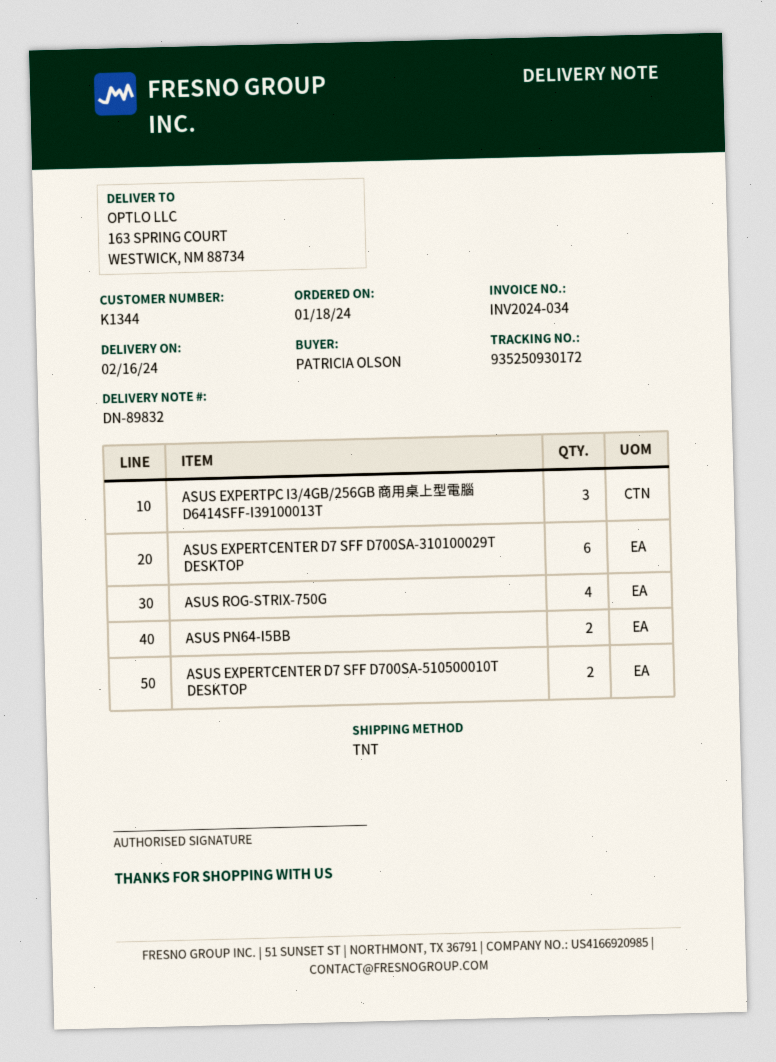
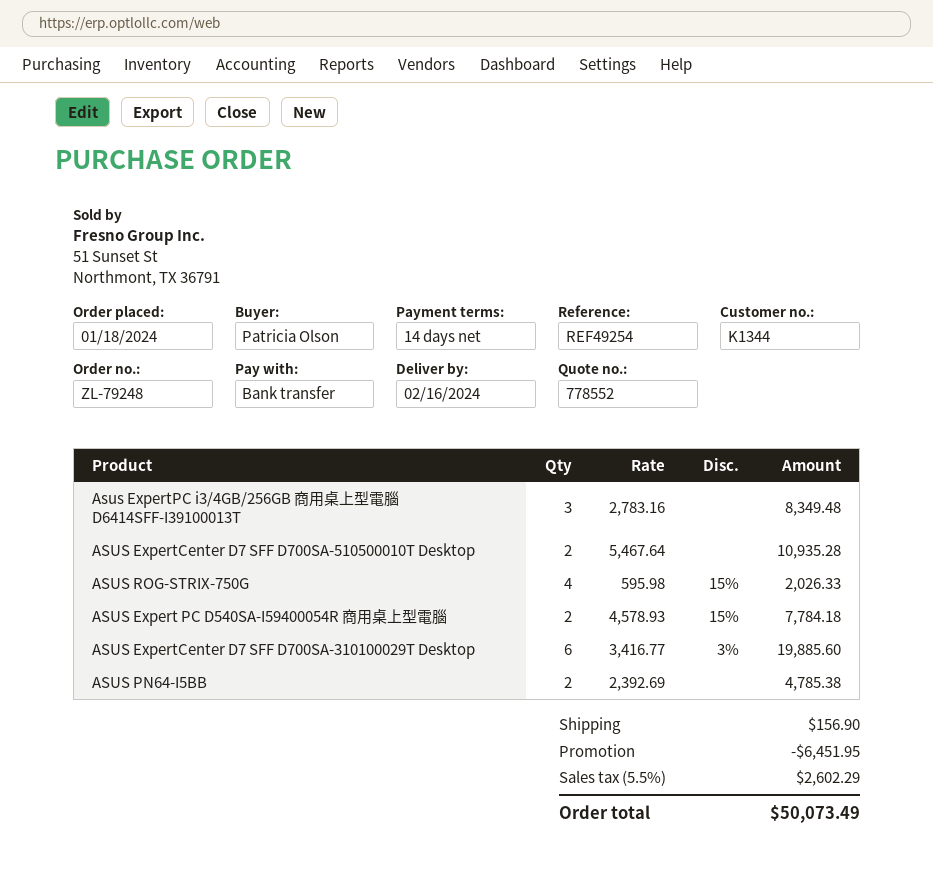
ASUS Expert PC D540SA-I59400054R 商用桌上型電腦: none -> 2

